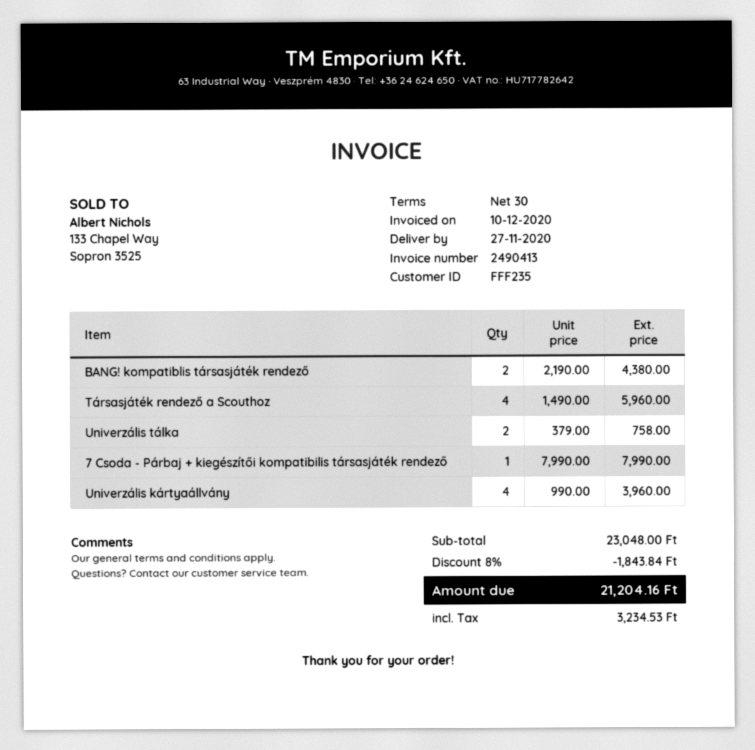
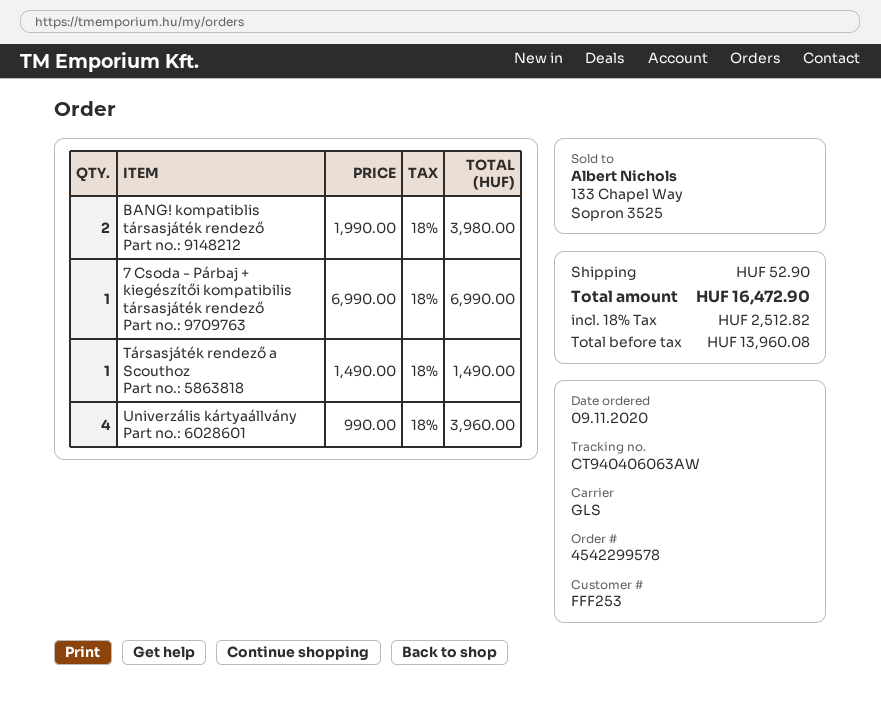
customer number: FFF235 -> FFF253
BANG! kompatiblis társasjáték rendező: 2 x 2190.00 = 4380.00 -> 2 x 1990.00 = 3980.00
Társasjáték rendező a Scouthoz: 4 x 1490.00 = 5960.00 -> 1 x 1490.00 = 1490.00
Univerzális tálka: 2 x 379.00 = 758.00 -> none
7 Csoda - Párbaj + kiegészítői kompatibilis társasjáték rendező: 1 x 7990.00 = 7990.00 -> 1 x 6990.00 = 6990.00
discount: 8% = 1843.84 -> none
shipping: none -> 52.90
tax: 3234.53 -> 2512.82
total: 21204.16 -> 16472.90

